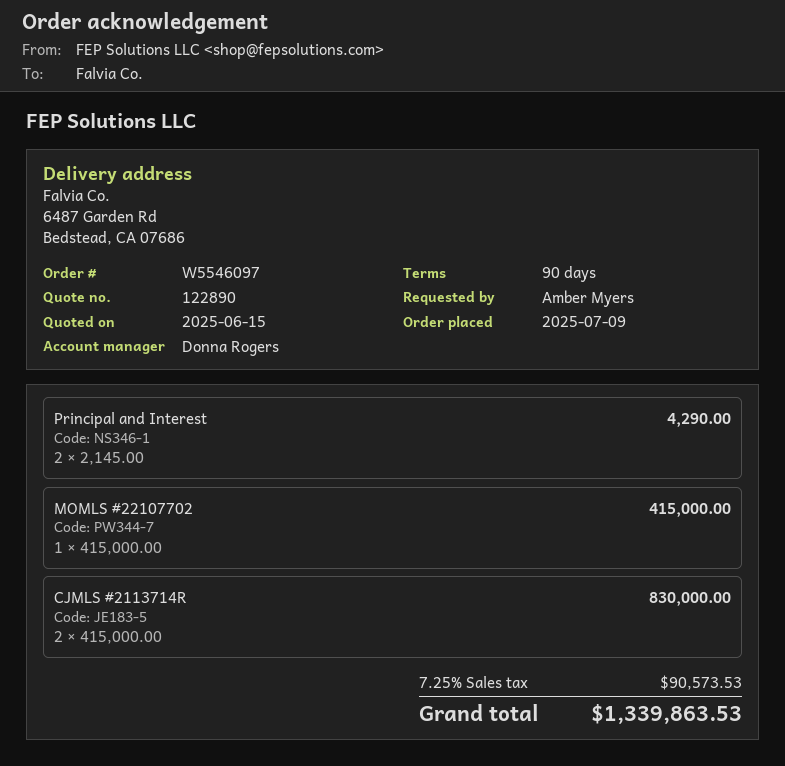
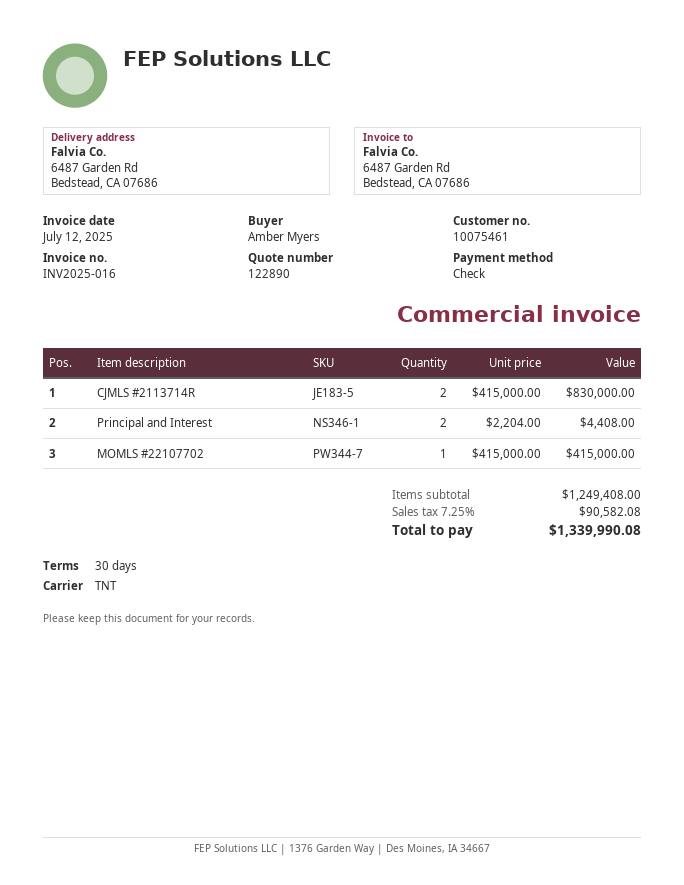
payment terms: 90 days -> 30 days
Principal and Interest: 2 x 2145.00 = 4290.00 -> 2 x 2204.00 = 4408.00
tax: 7.25% = 90573.53 -> 7.25% = 90582.08
total: 1339863.53 -> 1339990.08

